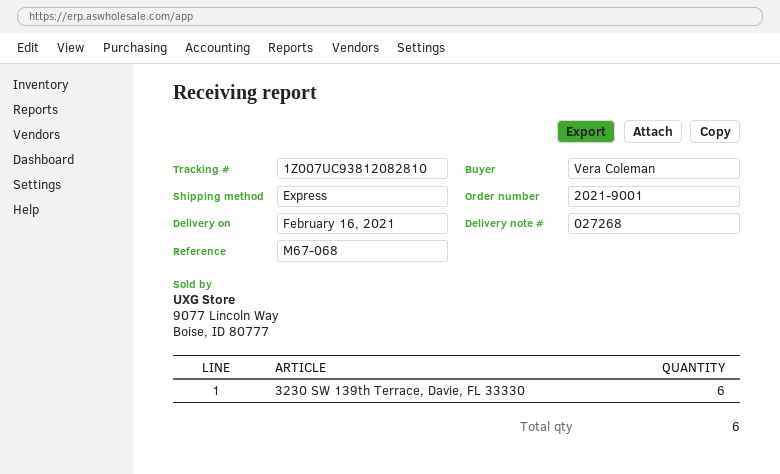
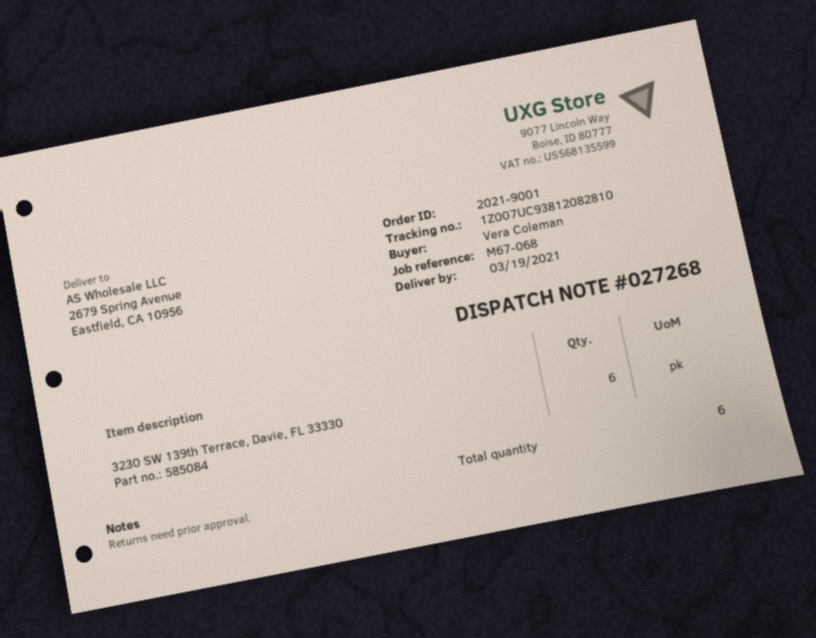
delivery date: 2021-02-16 -> 2021-03-19

